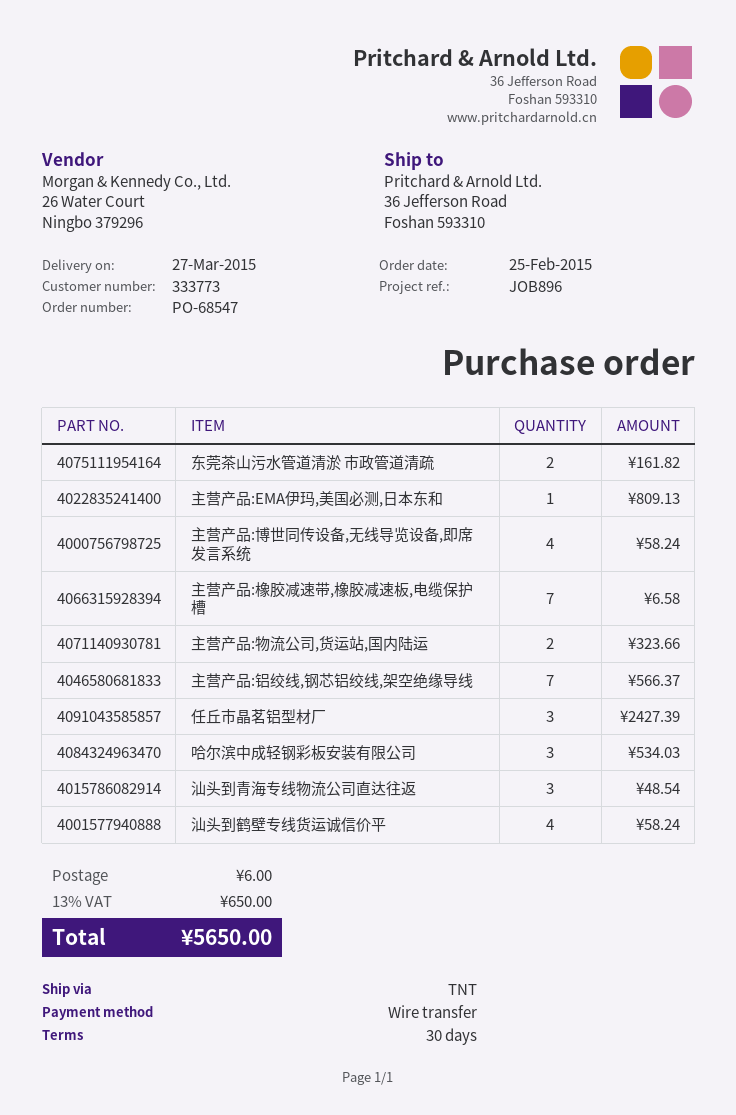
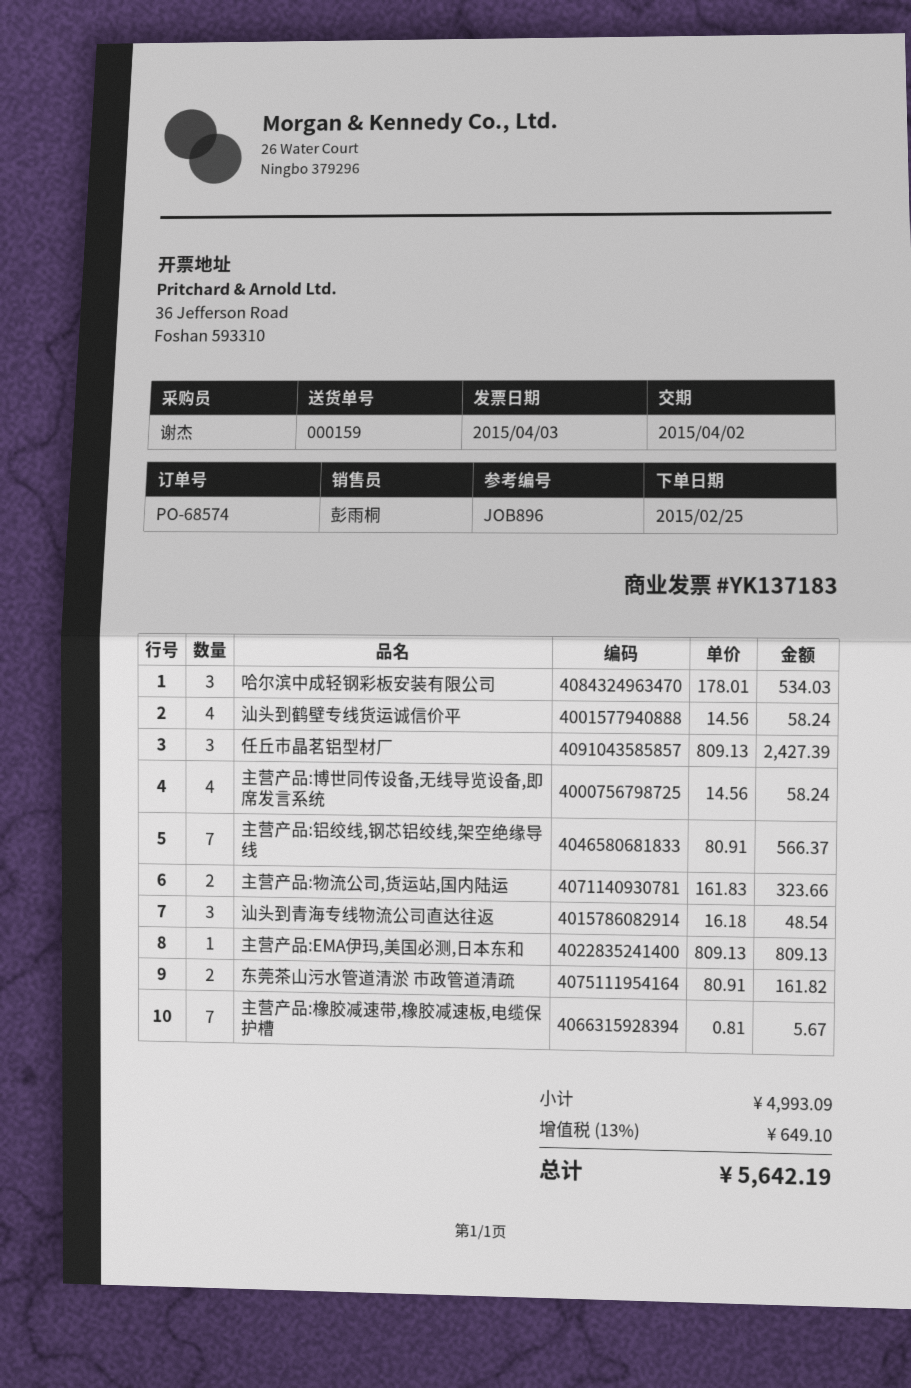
order number: PO-68547 -> PO-68574
delivery date: 2015-03-27 -> 2015-04-02
主营产品:橡胶减速带,橡胶减速板,电缆保护槽: 7 for 6.58 -> 7 for 5.67
shipping: 6.00 -> none
tax: 13% = 650.00 -> 13% = 649.10
total: 5650.00 -> 5642.19

